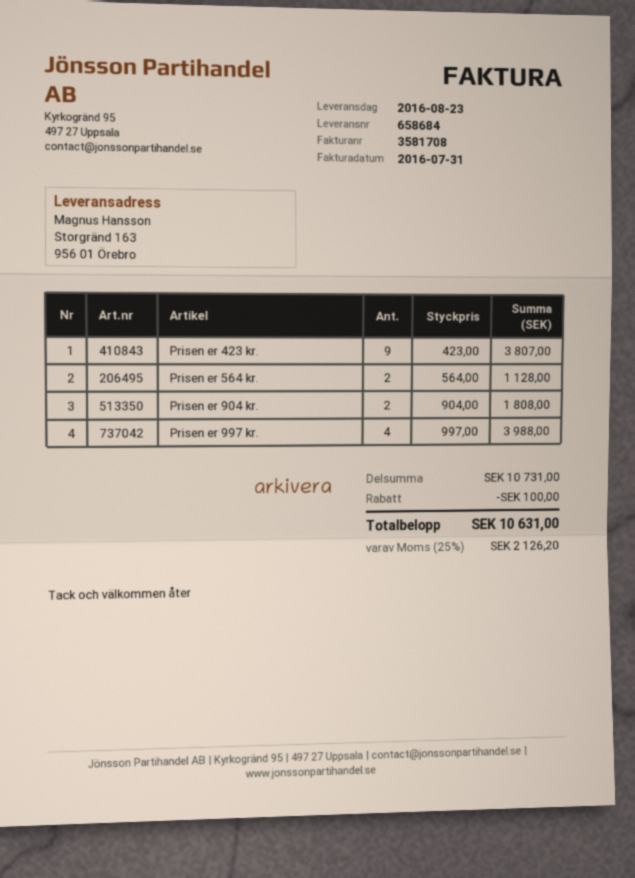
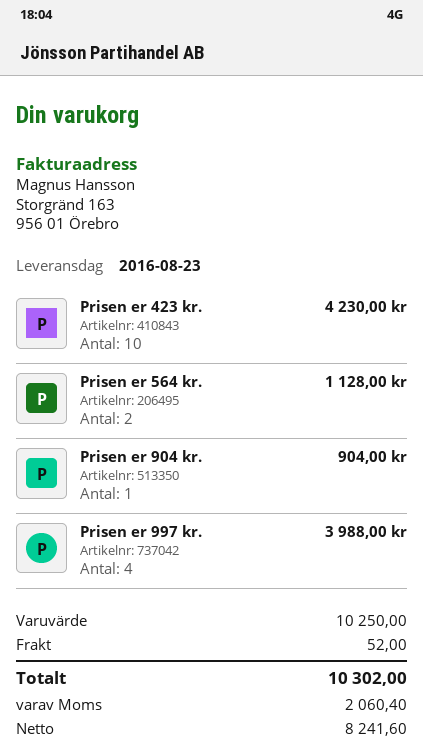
Prisen er 423 kr.: 9 for 3807.00 -> 10 for 4230.00
Prisen er 904 kr.: 2 for 1808.00 -> 1 for 904.00
subtotal: 10731.00 -> 10250.00
discount: 100.00 -> none
shipping: none -> 52.00
tax: 2126.20 -> 2060.40
total: 10631.00 -> 10302.00

